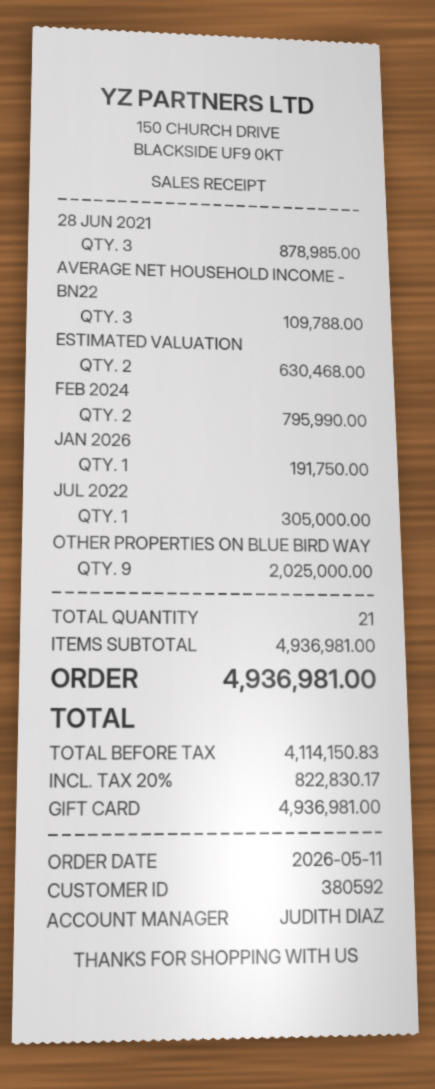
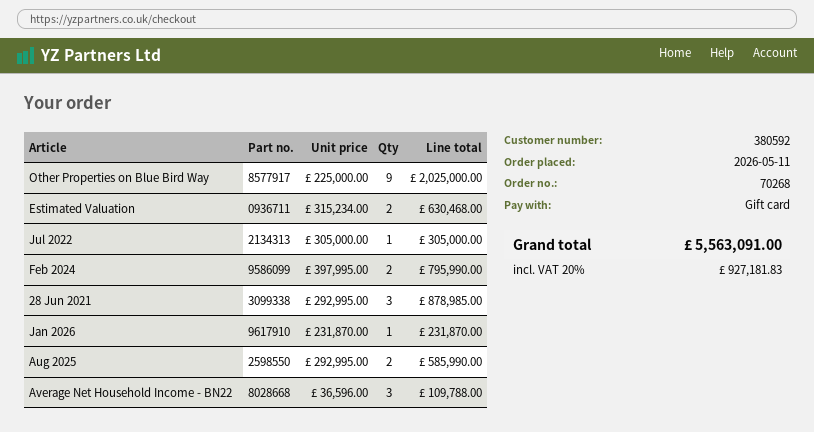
JAN 2026: 1 for 191750.00 -> 1 for 231870.00
Aug 2025: none -> 2 for 585990.00
tax: 20% = 822830.17 -> 20% = 927181.83
total: 4936981.00 -> 5563091.00

